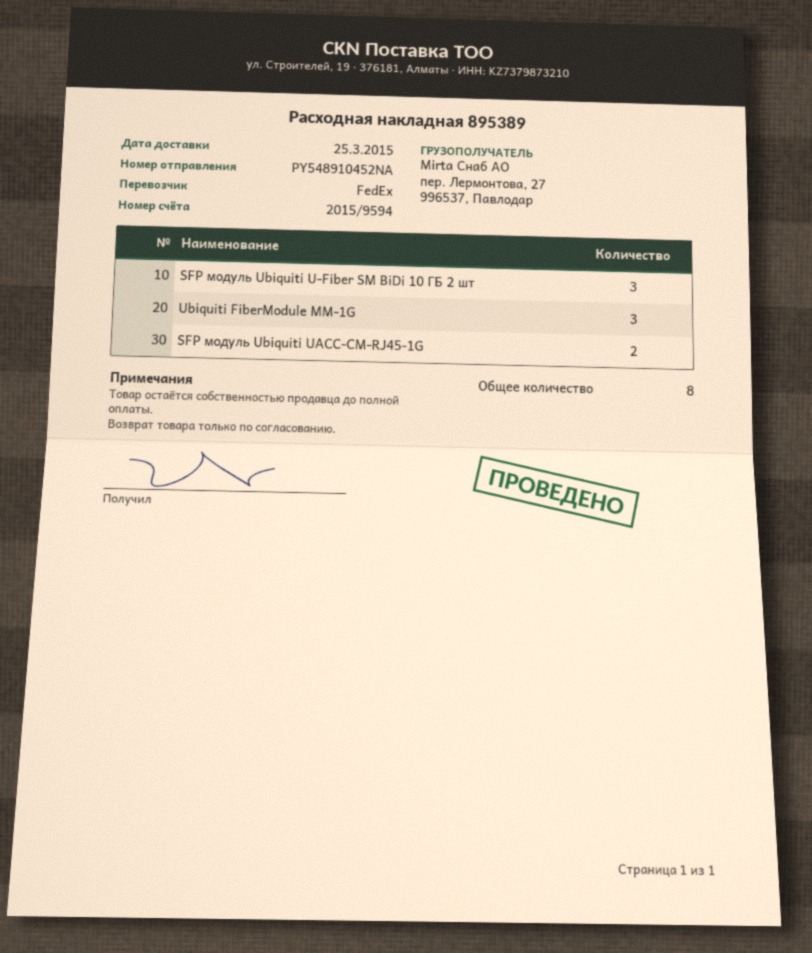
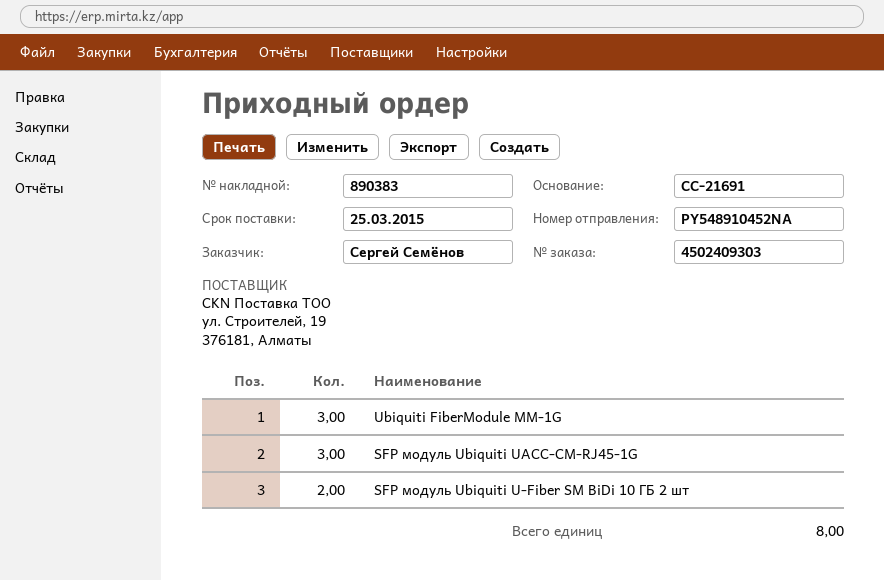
delivery note number: 895389 -> 890383
SFP модуль Ubiquiti U-Fiber SM BiDi 10 ГБ 2 шт: 3 -> 2
SFP модуль Ubiquiti UACC-CM-RJ45-1G: 2 -> 3

